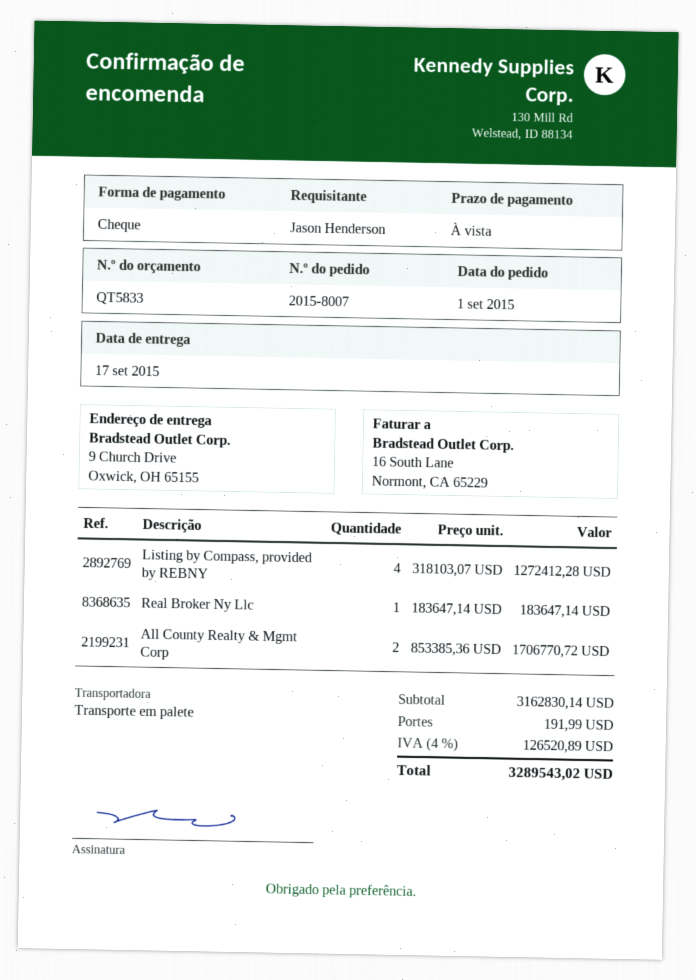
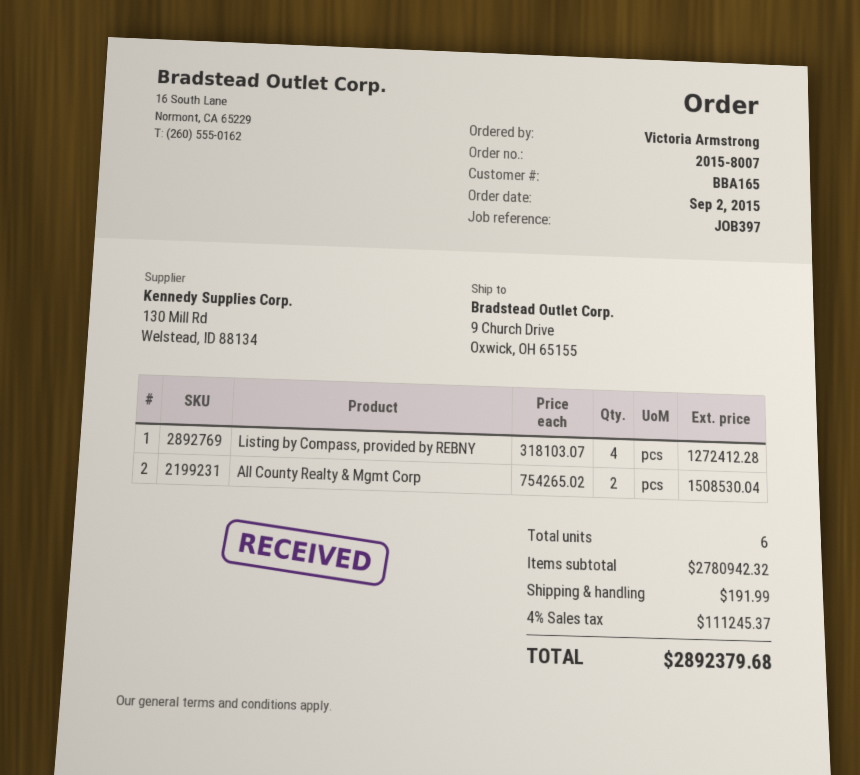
order date: 2015-09-01 -> 2015-09-02
ordered by: Jason Henderson -> Victoria Armstrong
Real Broker Ny Llc: 1 x 183647.14 = 183647.14 -> none
All County Realty & Mgmt Corp: 2 x 853385.36 = 1706770.72 -> 2 x 754265.02 = 1508530.04
subtotal: 3162830.14 -> 2780942.32
tax: 4% = 126520.89 -> 4% = 111245.37
total: 3289543.02 -> 2892379.68

